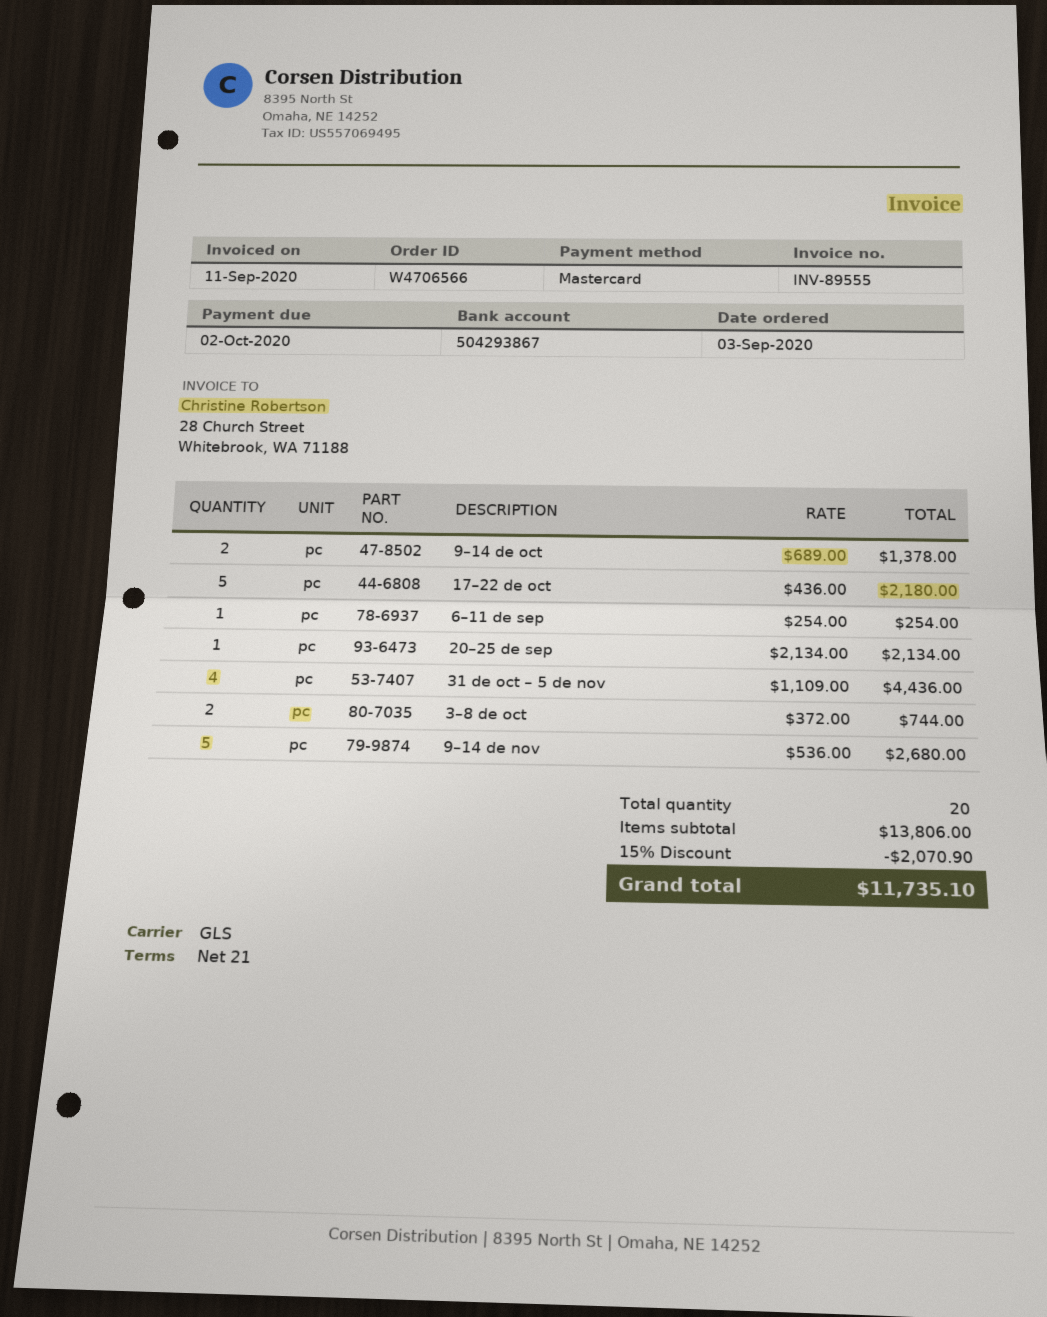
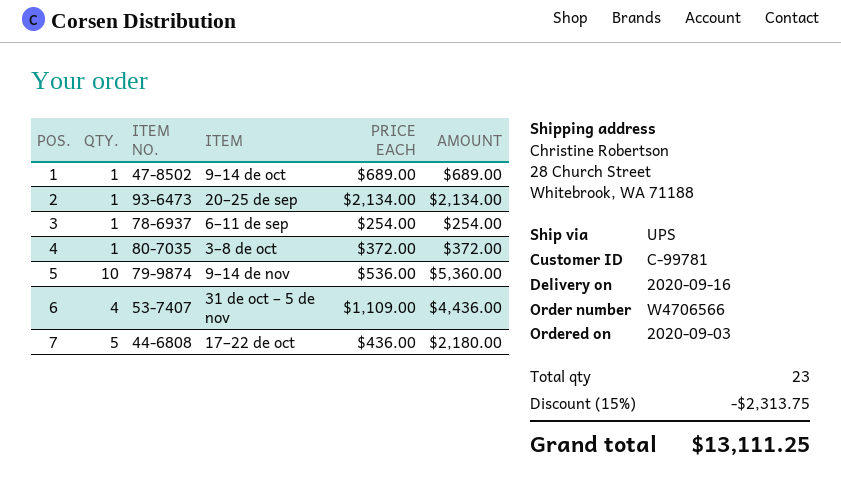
shipping method: GLS -> UPS
9–14 de oct: 2 x 689.00 = 1378.00 -> 1 x 689.00 = 689.00
3–8 de oct: 2 x 372.00 = 744.00 -> 1 x 372.00 = 372.00
9–14 de nov: 5 x 536.00 = 2680.00 -> 10 x 536.00 = 5360.00
total quantity: 20 -> 23
discount: 15% = 2070.90 -> 15% = 2313.75
total: 11735.10 -> 13111.25

